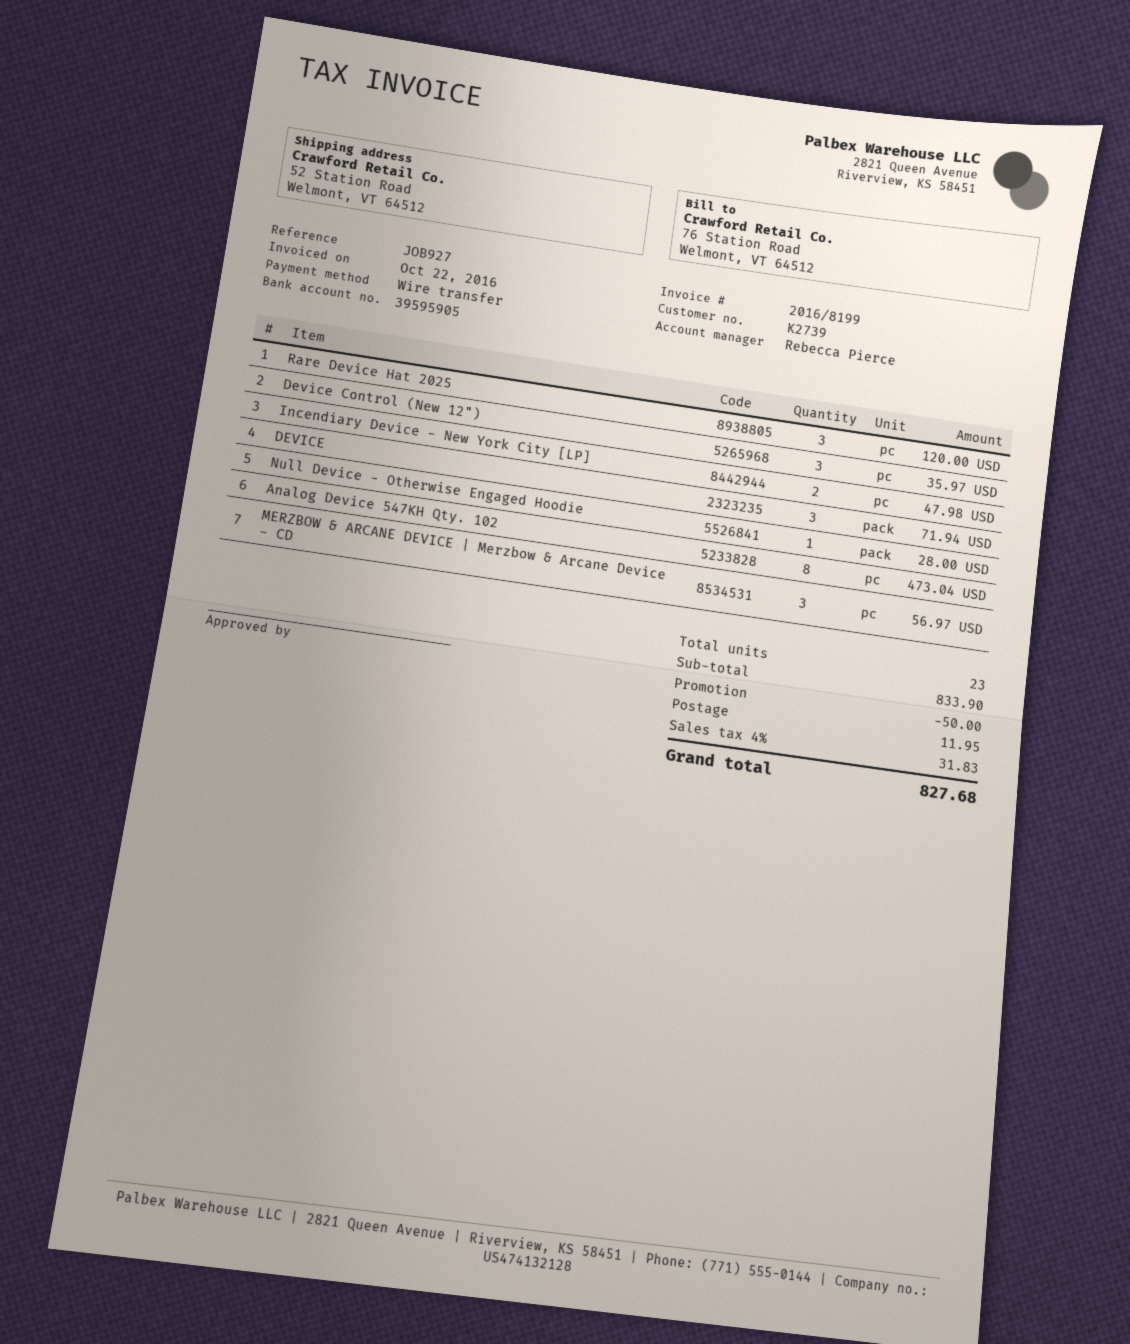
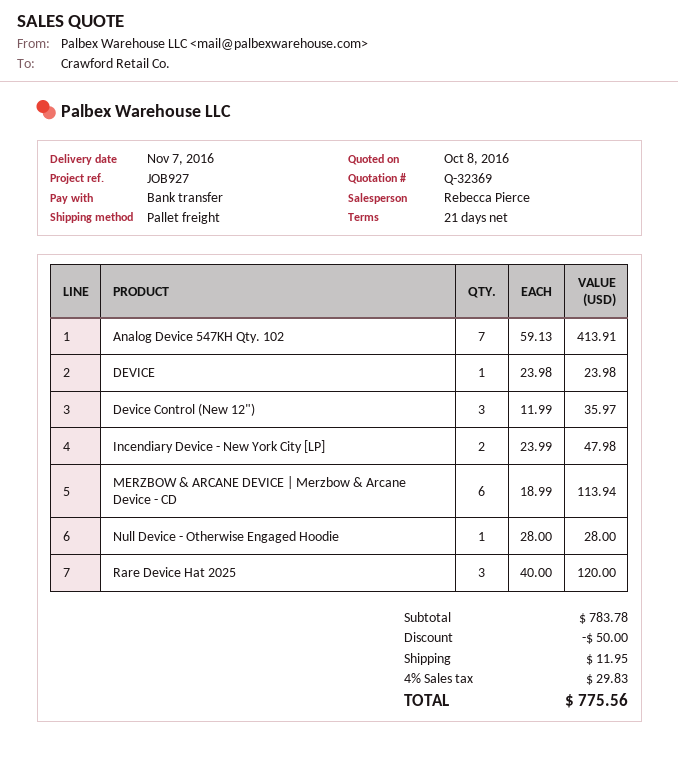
DEVICE: 3 for 71.94 -> 1 for 23.98
Analog Device 547KH Qty. 102: 8 for 473.04 -> 7 for 413.91
MERZBOW & ARCANE DEVICE | Merzbow & Arcane Device - CD: 3 for 56.97 -> 6 for 113.94
subtotal: 833.90 -> 783.78
tax: 4% = 31.83 -> 4% = 29.83
total: 827.68 -> 775.56

